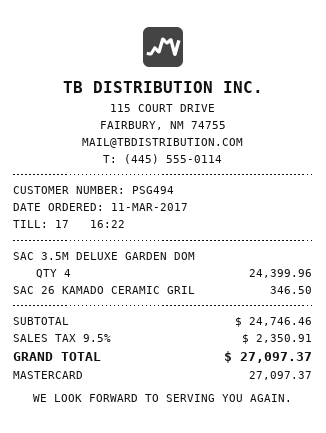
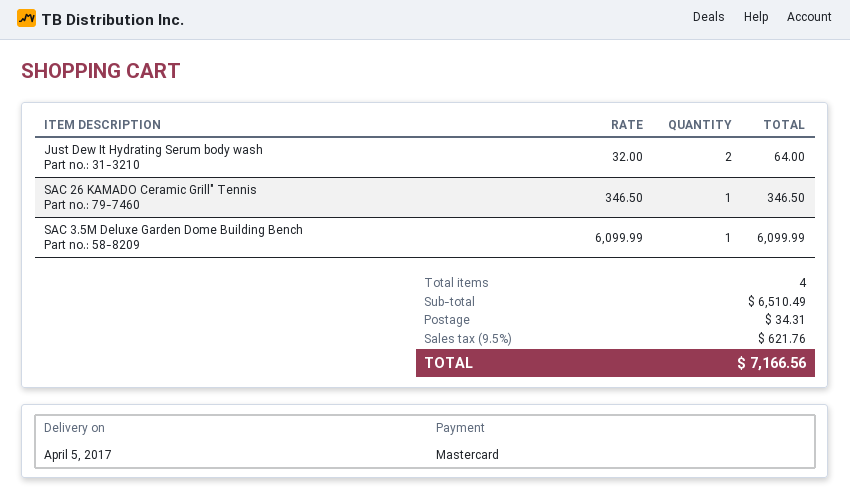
SAC 3.5M DELUXE GARDEN DOM: 4 for 24399.96 -> 1 for 6099.99
Just Dew It Hydrating Serum body wash: none -> 2 for 64.00
subtotal: 24746.46 -> 6510.49
shipping: none -> 34.31
tax: 9.5% = 2350.91 -> 9.5% = 621.76
total: 27097.37 -> 7166.56

